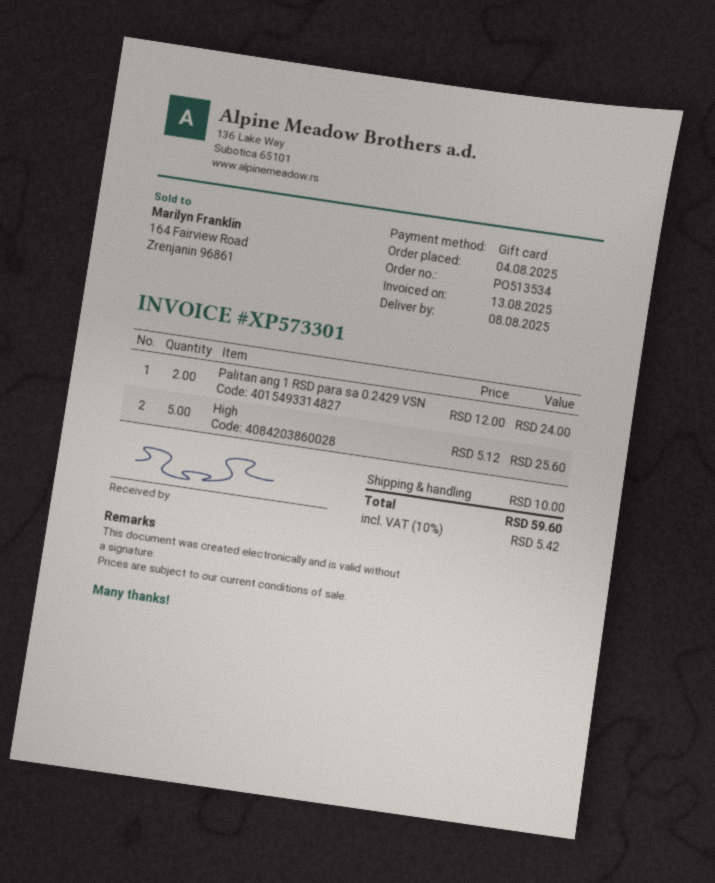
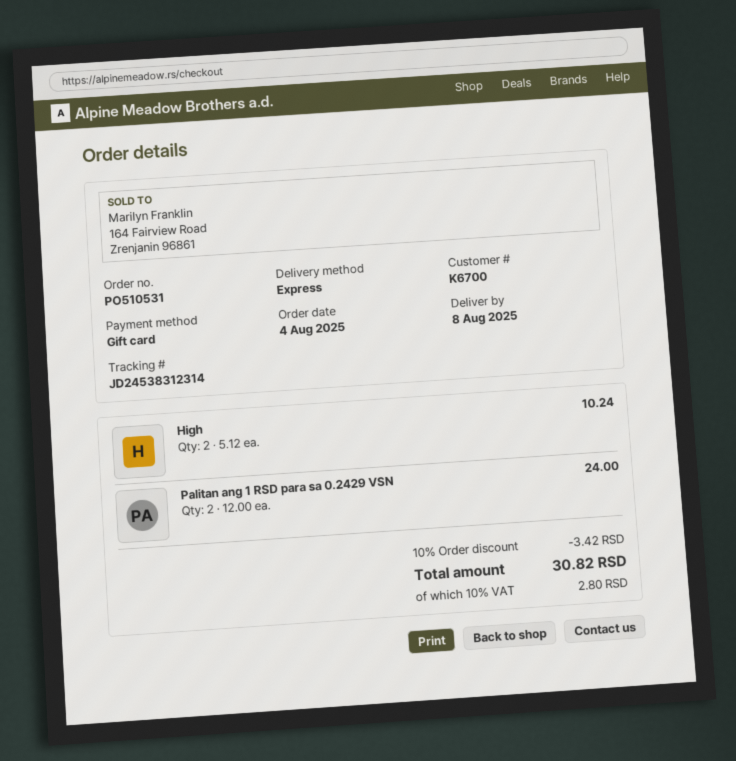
order number: PO513534 -> PO510531
High: 5 x 5.12 = 25.60 -> 2 x 5.12 = 10.24
discount: none -> 10% = 3.42
shipping: 10.00 -> none
tax: 10% = 5.42 -> 10% = 2.80
total: 59.60 -> 30.82

